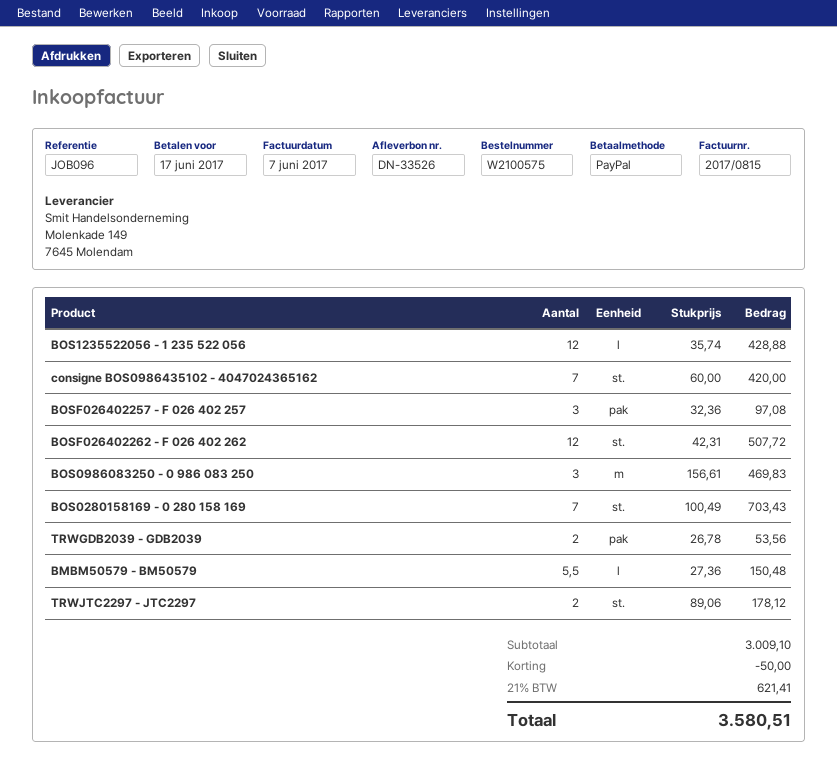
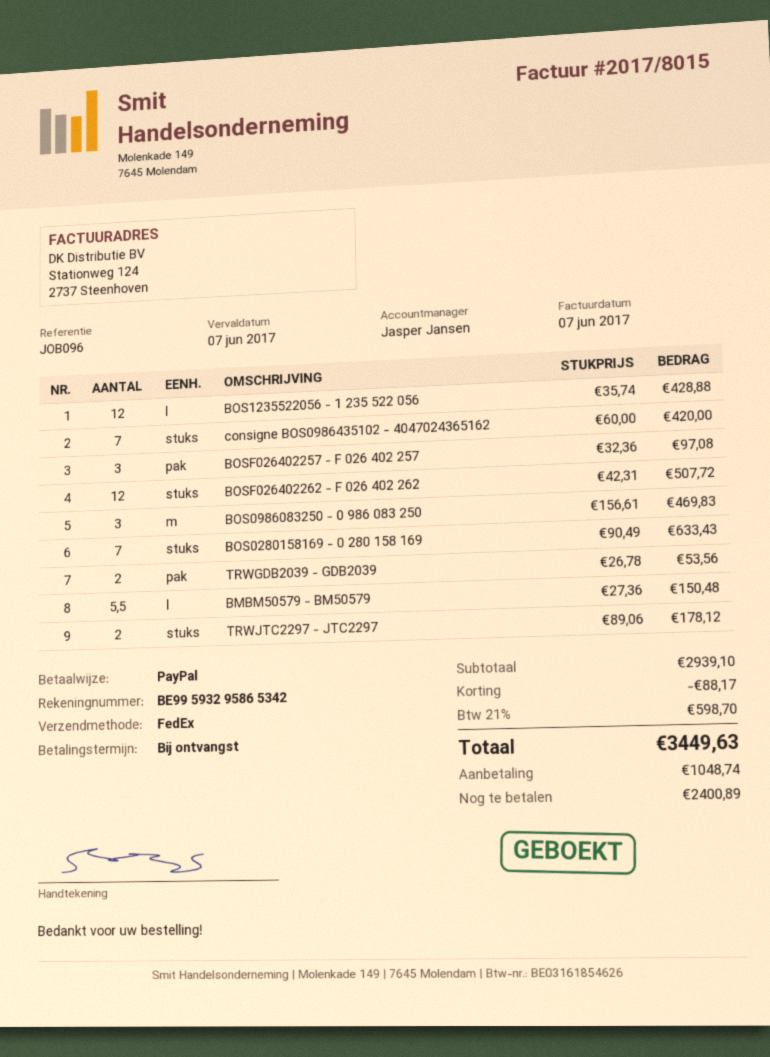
invoice number: 2017/0815 -> 2017/8015
due date: 2017-06-17 -> 2017-06-07
BOS0280158169 - 0 280 158 169: 7 x 100.49 = 703.43 -> 7 x 90.49 = 633.43
subtotal: 3009.10 -> 2939.10
discount: 50.00 -> 88.17
tax: 21% = 621.41 -> 21% = 598.70
total: 3580.51 -> 3449.63

